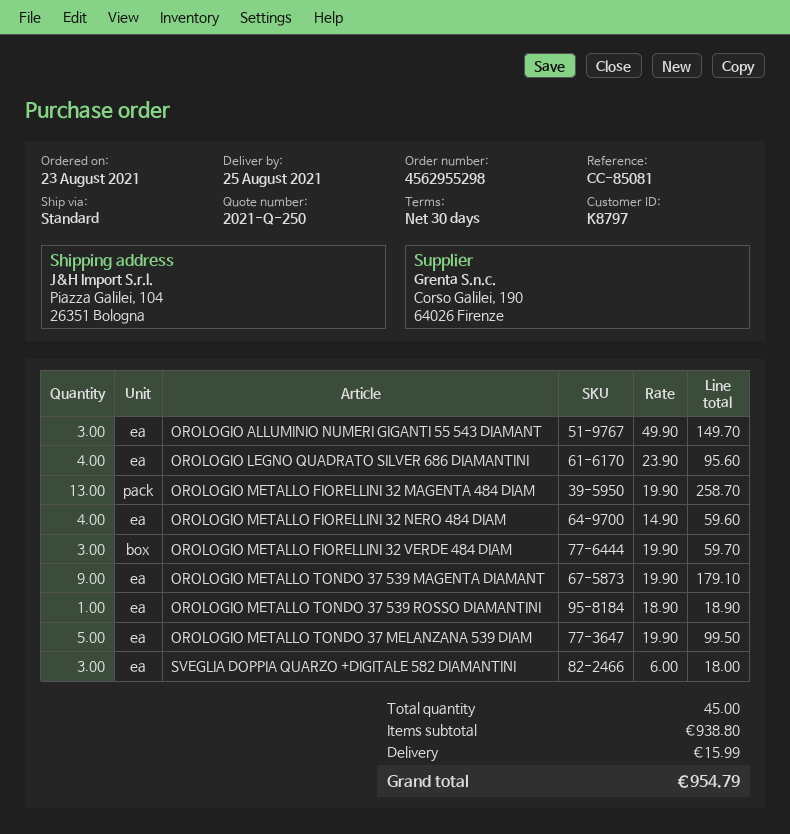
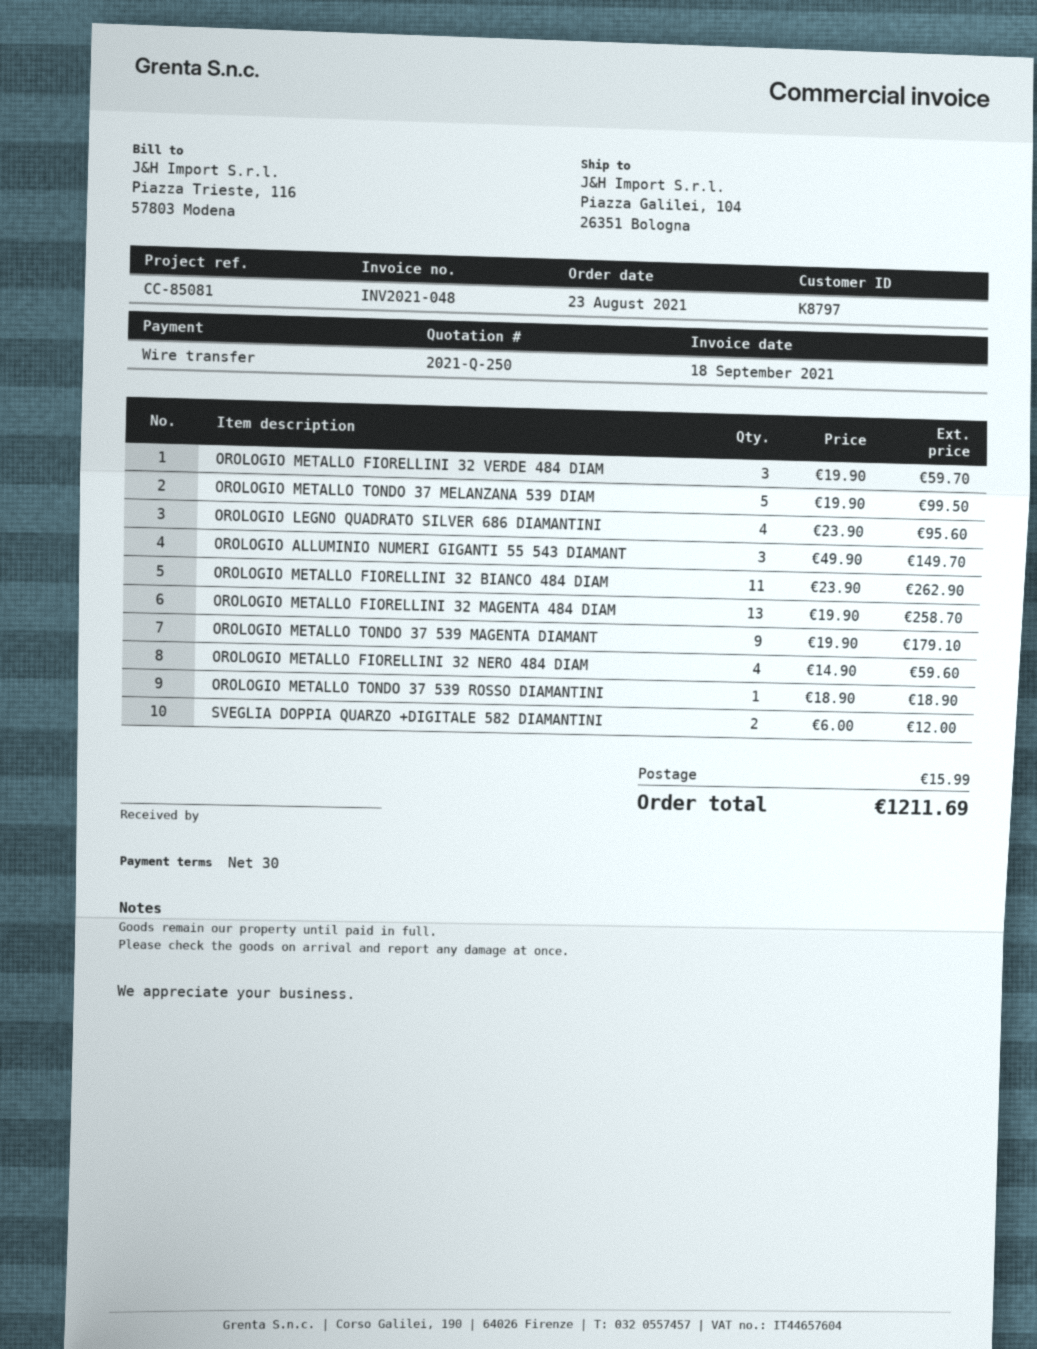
SVEGLIA DOPPIA QUARZO +DIGITALE 582 DIAMANTINI: 3 x 6.00 = 18.00 -> 2 x 6.00 = 12.00
OROLOGIO METALLO FIORELLINI 32 BIANCO 484 DIAM: none -> 11 x 23.90 = 262.90
total: 954.79 -> 1211.69

